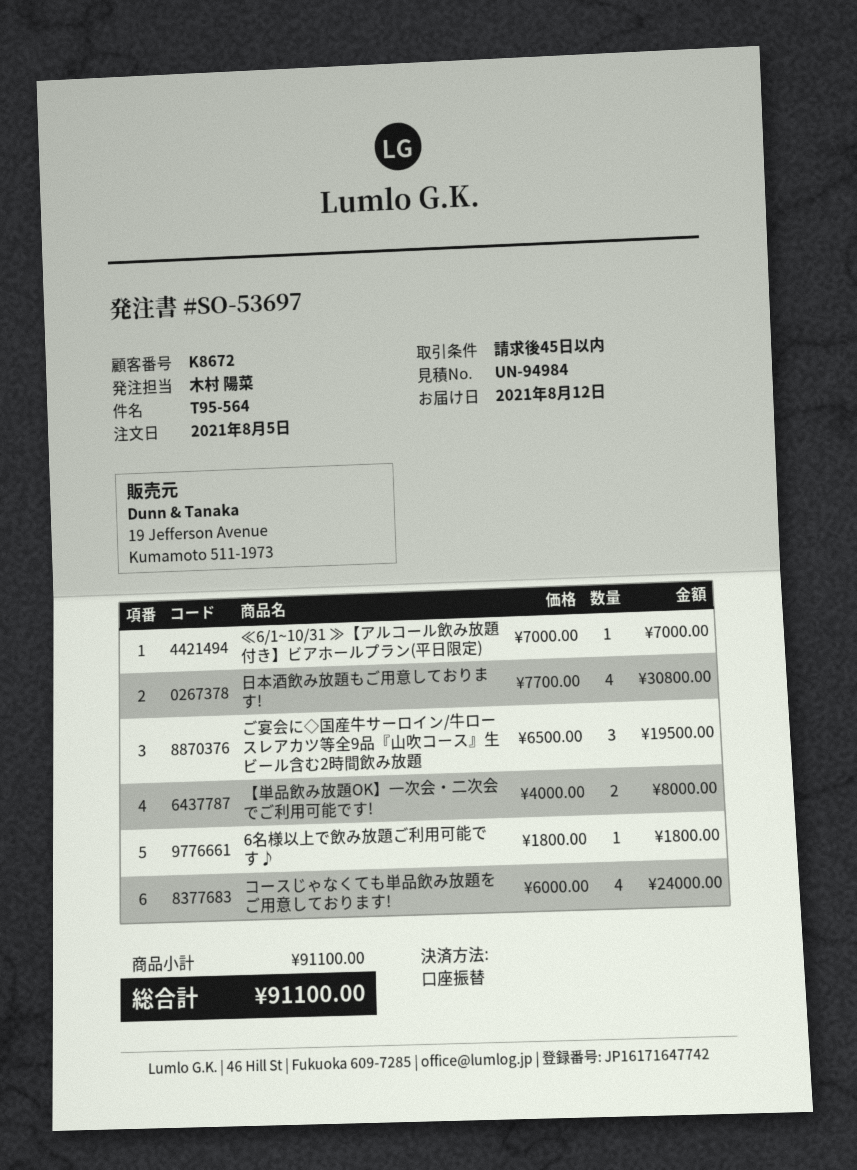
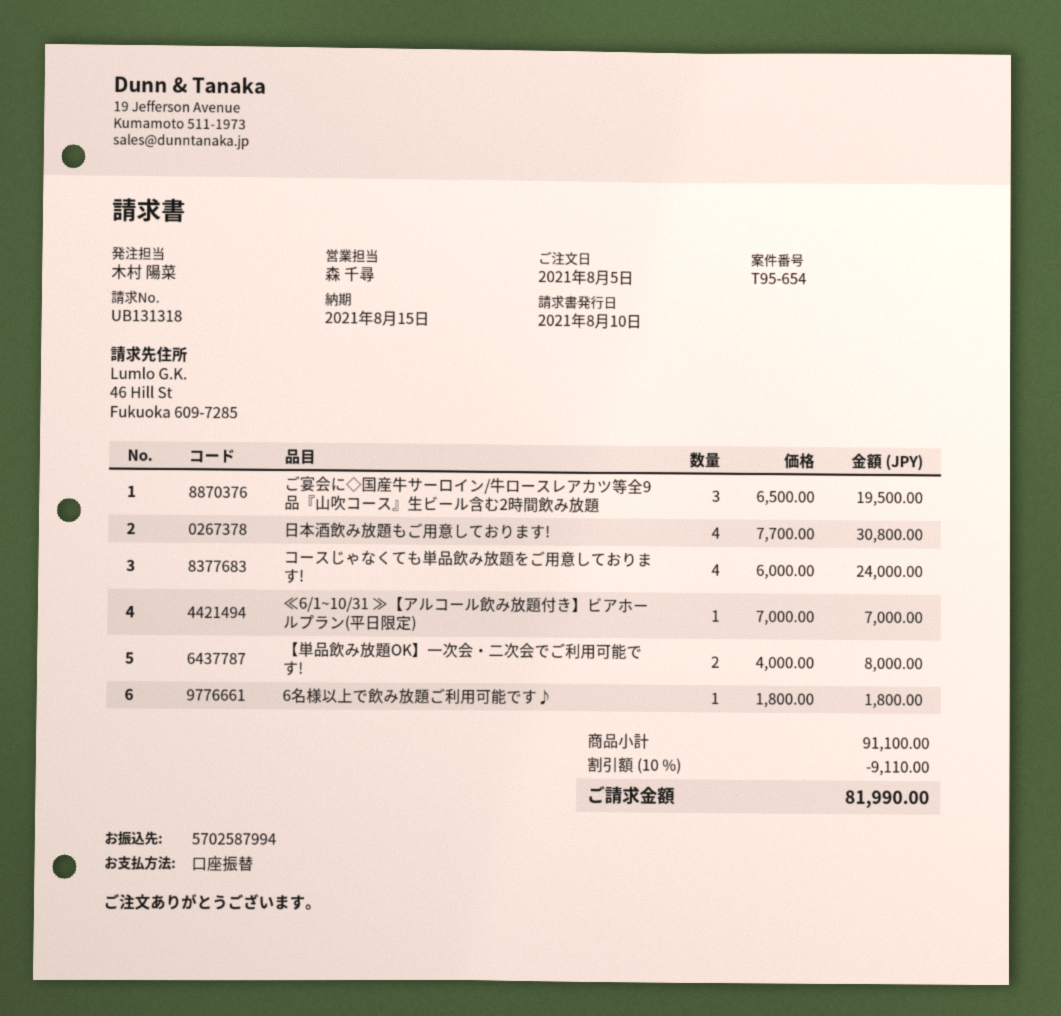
delivery date: 2021-08-12 -> 2021-08-15
reference: T95-564 -> T95-654
discount: none -> 10% = 9110.00
total: 91100.00 -> 81990.00

